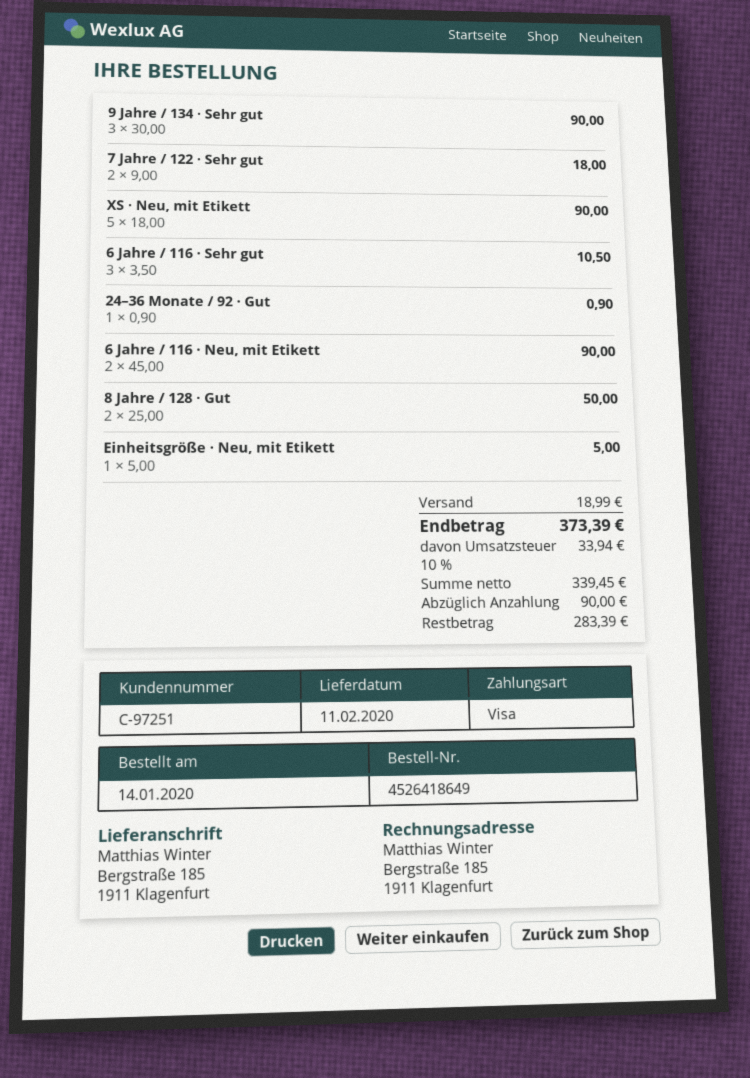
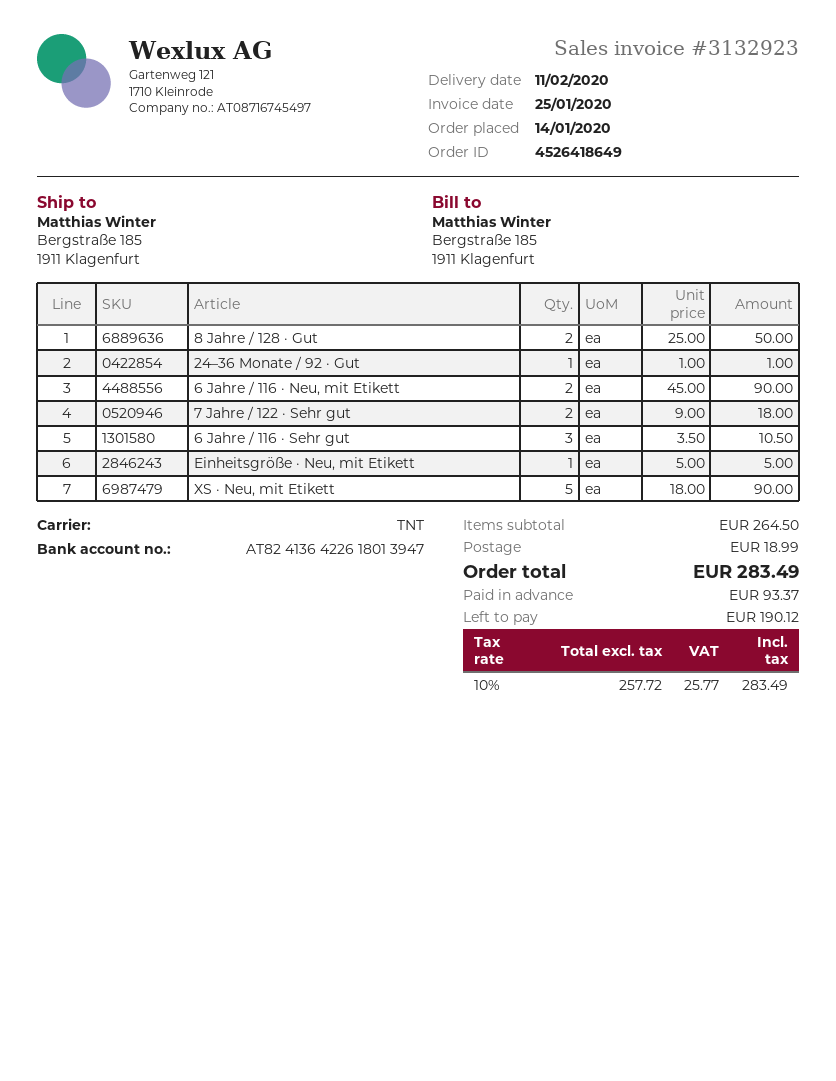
9 Jahre / 134 · Sehr gut: 3 x 30.00 = 90.00 -> none
24–36 Monate / 92 · Gut: 1 x 0.90 = 0.90 -> 1 x 1.00 = 1.00
net: 339.45 -> 257.72
tax: 10% = 33.94 -> 10% = 25.77
total: 373.39 -> 283.49
deposit: 90.00 -> 93.37
balance: 283.39 -> 190.12

